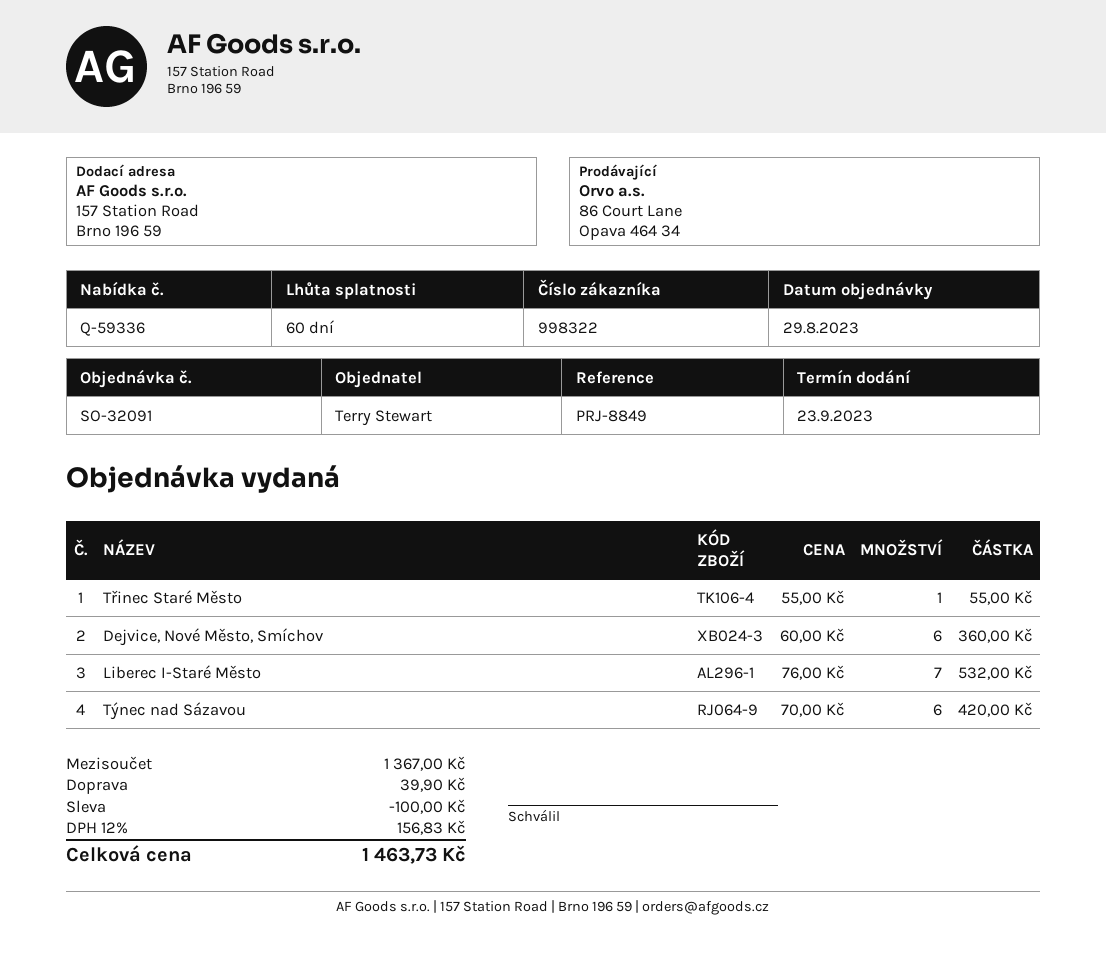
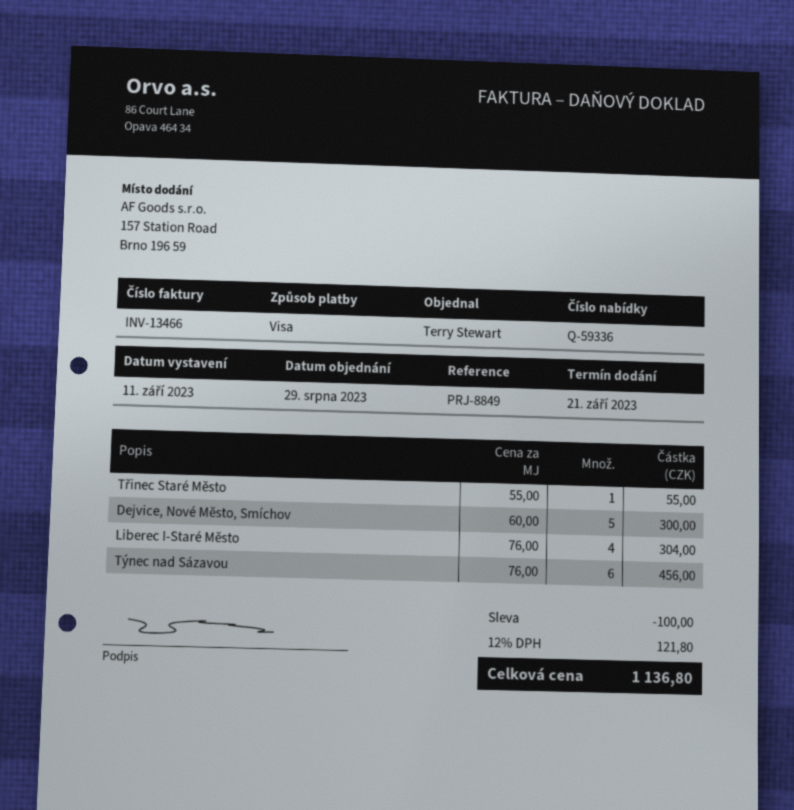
delivery date: 2023-09-23 -> 2023-09-21
Dejvice, Nové Město, Smíchov: 6 x 60.00 = 360.00 -> 5 x 60.00 = 300.00
Liberec I-Staré Město: 7 x 76.00 = 532.00 -> 4 x 76.00 = 304.00
Týnec nad Sázavou: 6 x 70.00 = 420.00 -> 6 x 76.00 = 456.00
shipping: 39.90 -> none
tax: 12% = 156.83 -> 12% = 121.80
total: 1463.73 -> 1136.80

